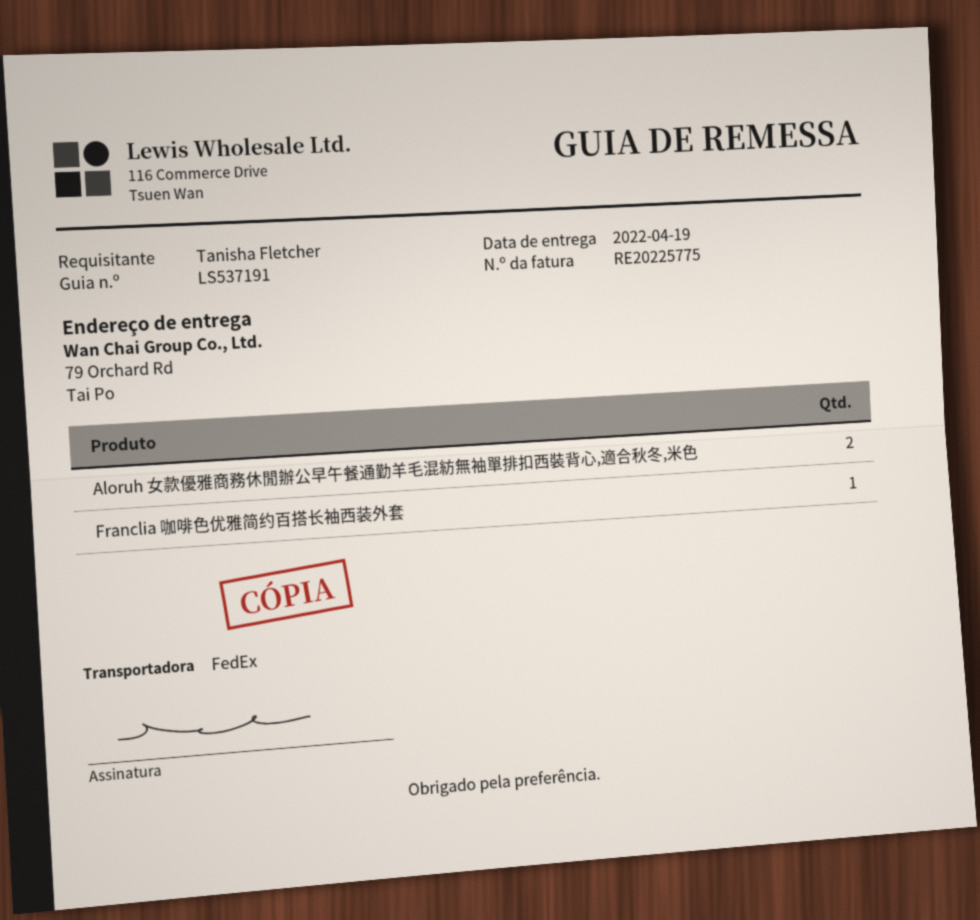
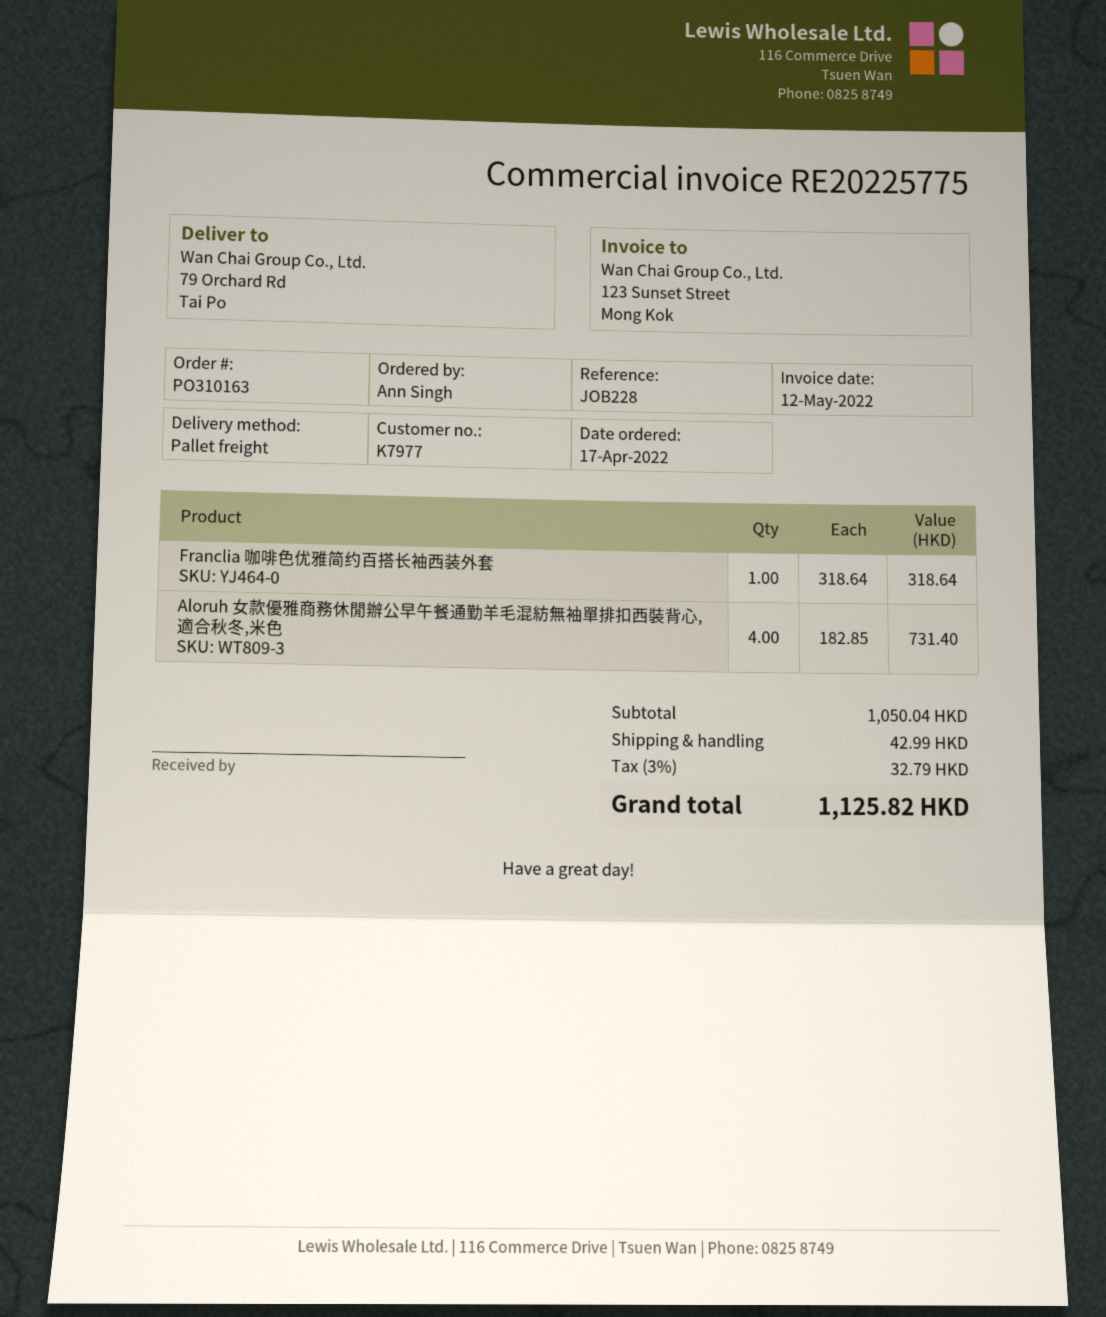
ordered by: Tanisha Fletcher -> Ann Singh
shipping method: FedEx -> pallet freight
Aloruh 女款優雅商務休閒辦公早午餐通勤羊毛混紡無袖單排扣西裝背心,適合秋冬,米色: 2 -> 4

